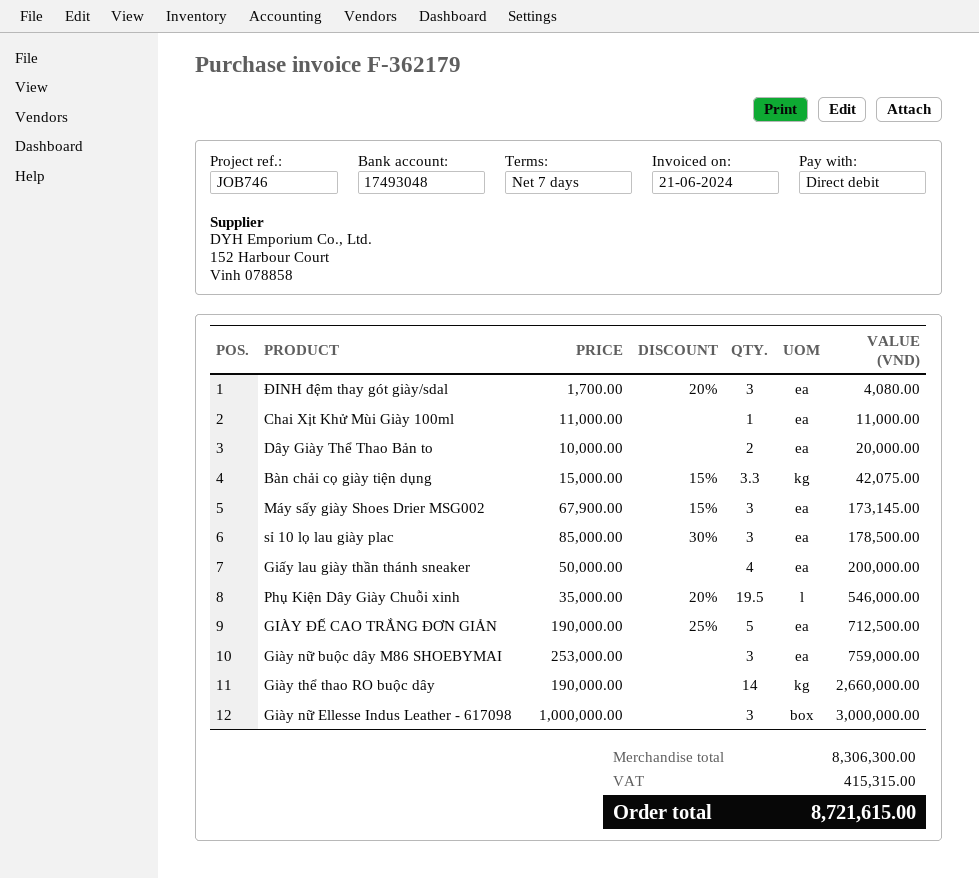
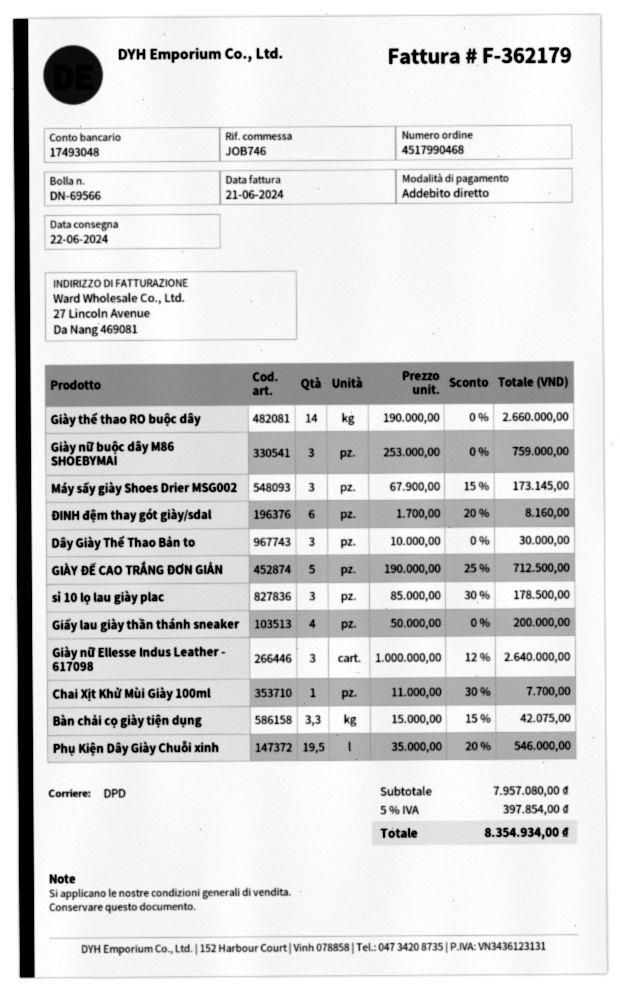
ĐINH đệm thay gót giày/sdal: 3 x 1700.00 - 20% = 4080.00 -> 6 x 1700.00 - 20% = 8160.00
Chai Xịt Khử Mùi Giày 100ml: 1 x 11000.00 = 11000.00 -> 1 x 11000.00 - 30% = 7700.00
Dây Giày Thể Thao Bản to: 2 x 10000.00 = 20000.00 -> 3 x 10000.00 = 30000.00
Giày nữ Ellesse Indus Leather - 617098: 3 x 1000000.00 = 3000000.00 -> 3 x 1000000.00 - 12% = 2640000.00
subtotal: 8306300.00 -> 7957080.00
tax: 415315.00 -> 397854.00
total: 8721615.00 -> 8354934.00

